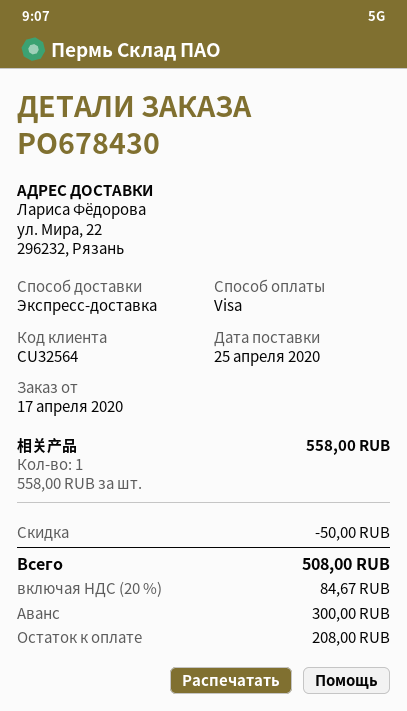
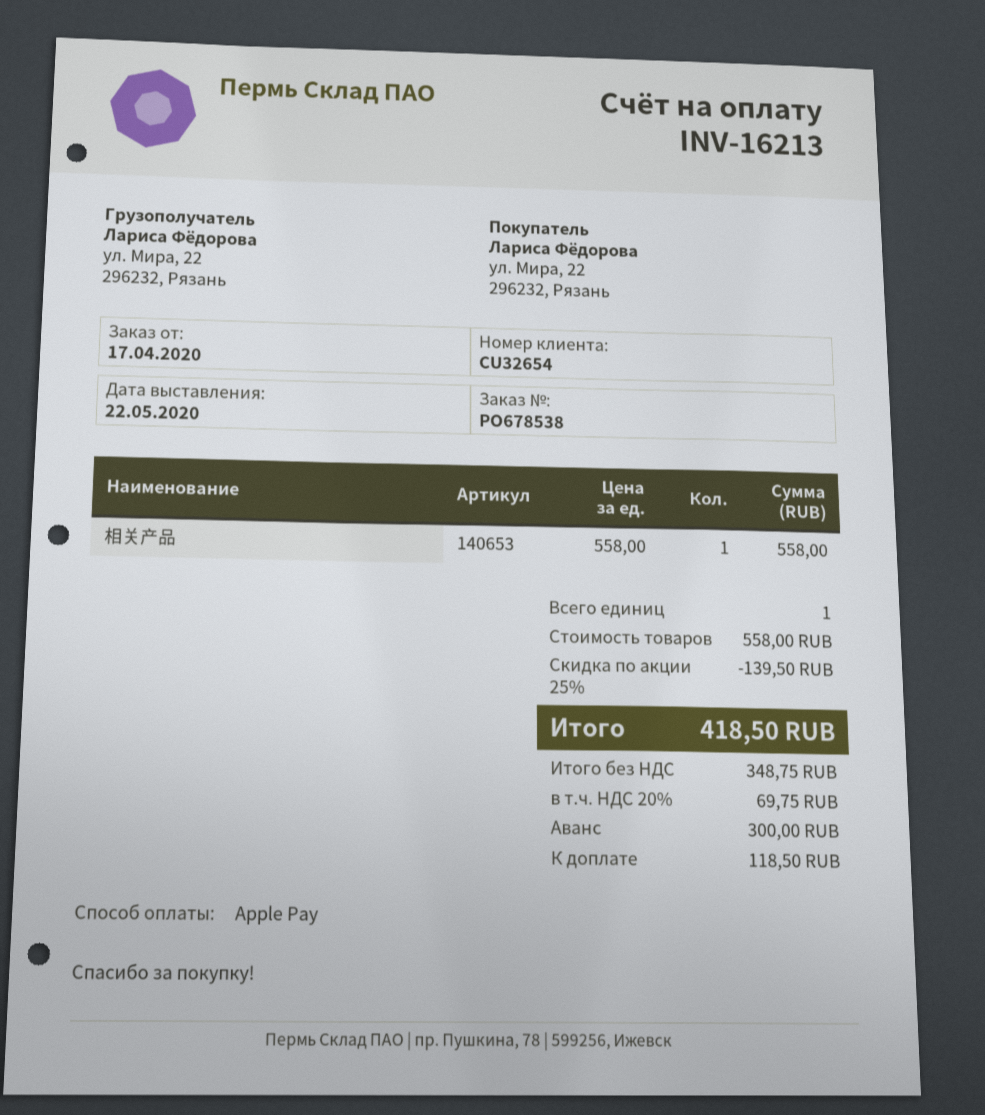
order number: PO678430 -> PO678538
customer number: CU32564 -> CU32654
payment method: Visa -> Apple Pay
discount: 50.00 -> 139.50
tax: 20% = 84.67 -> 20% = 69.75
total: 508.00 -> 418.50
balance: 208.00 -> 118.50

